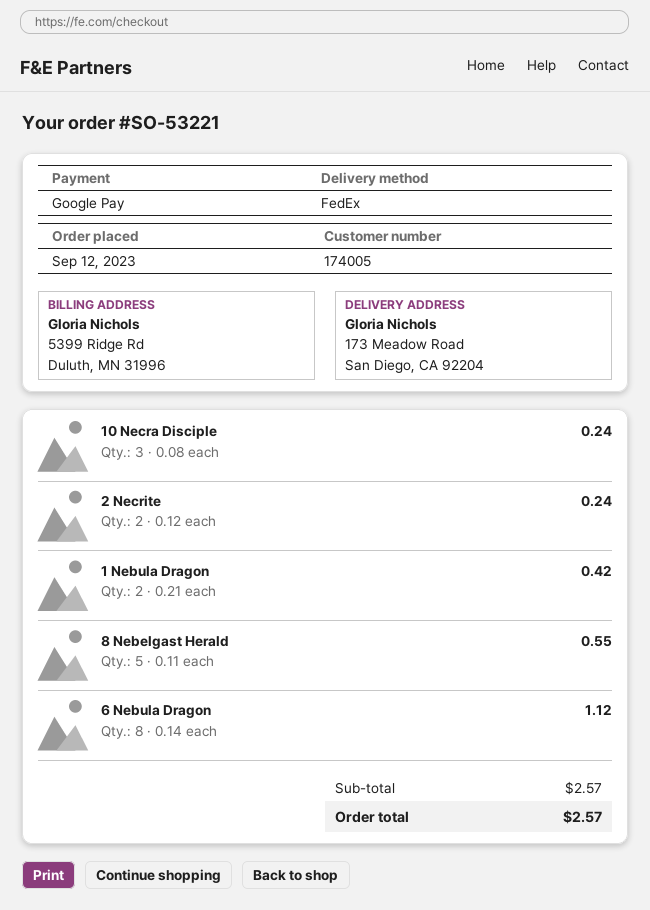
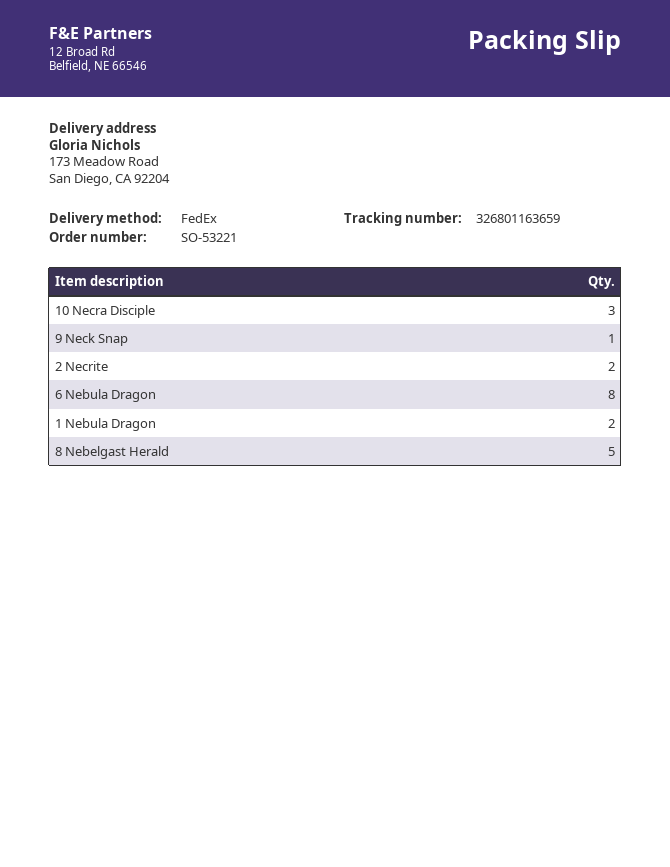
9 Neck Snap: none -> 1

